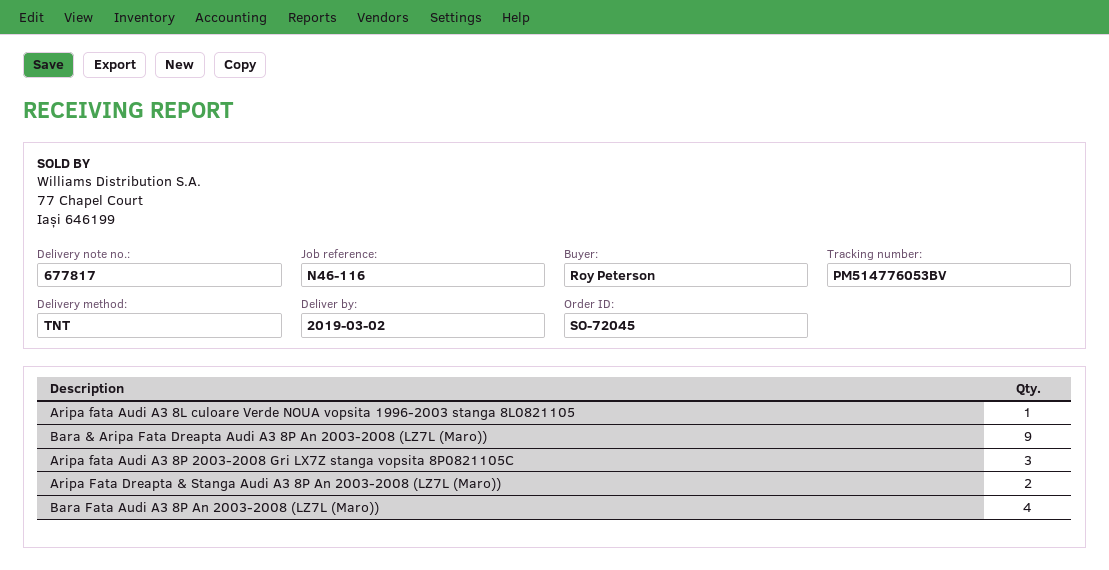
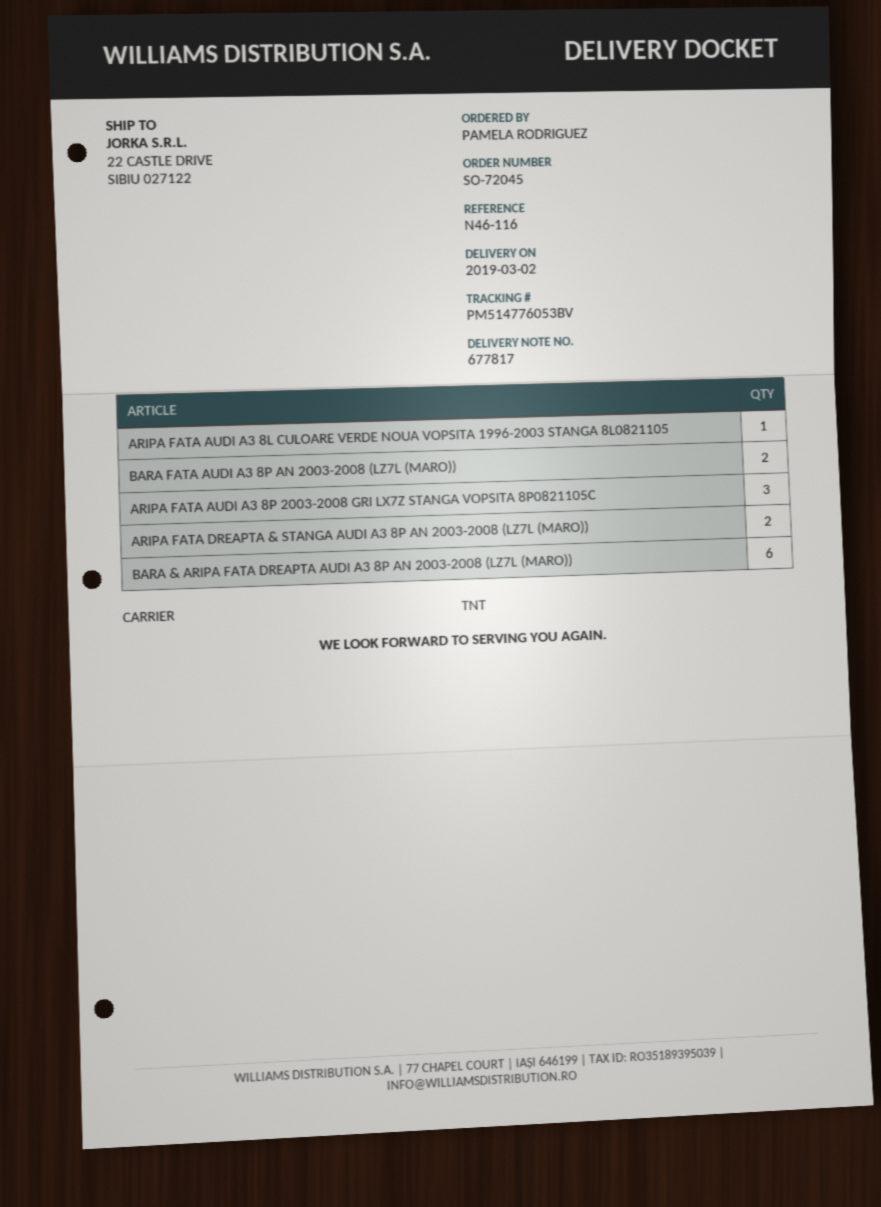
ordered by: Roy Peterson -> PAMELA RODRIGUEZ
Bara & Aripa Fata Dreapta Audi A3 8P An 2003-2008 (LZ7L (Maro)): 9 -> 6
Bara Fata Audi A3 8P An 2003-2008 (LZ7L (Maro)): 4 -> 2

